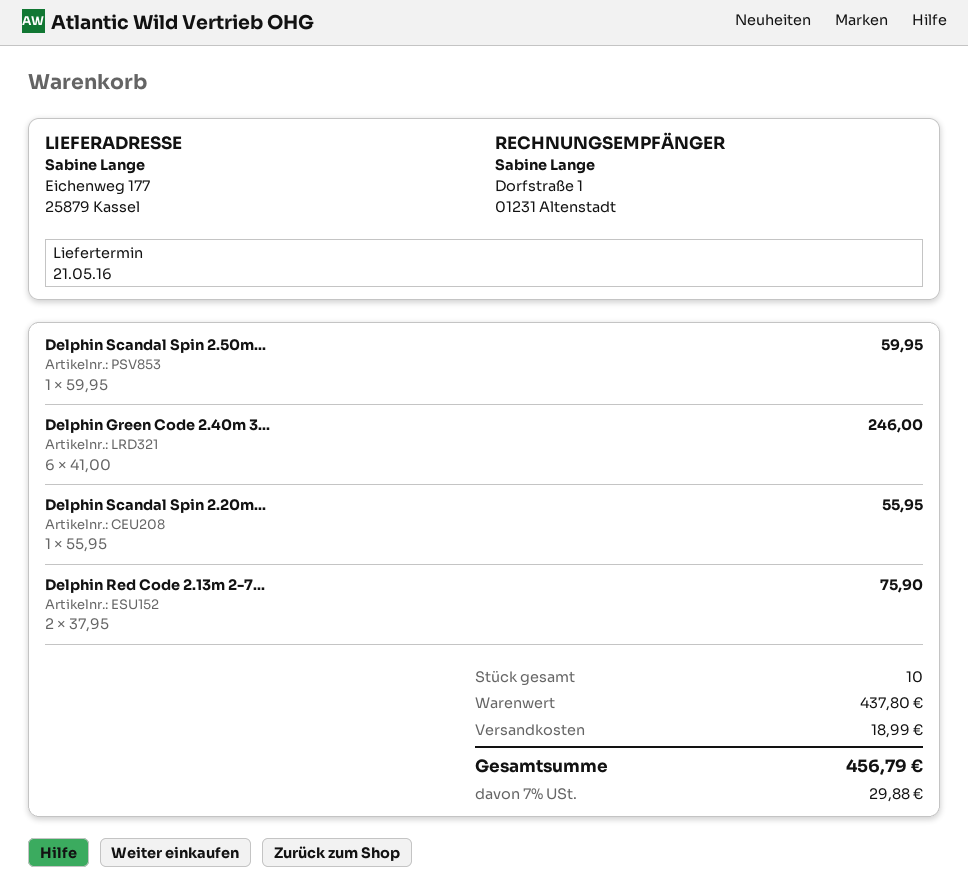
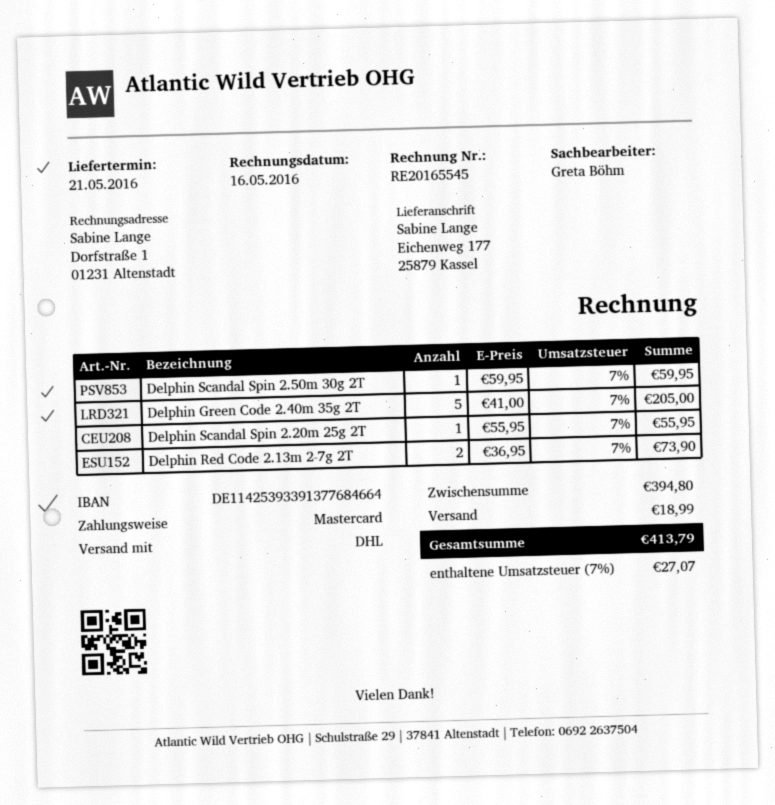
Delphin Green Code 2.40m 3...: 6 x 41.00 = 246.00 -> 5 x 41.00 = 205.00
Delphin Red Code 2.13m 2-7...: 2 x 37.95 = 75.90 -> 2 x 36.95 = 73.90
subtotal: 437.80 -> 394.80
tax: 7% = 29.88 -> 7% = 27.07
total: 456.79 -> 413.79

